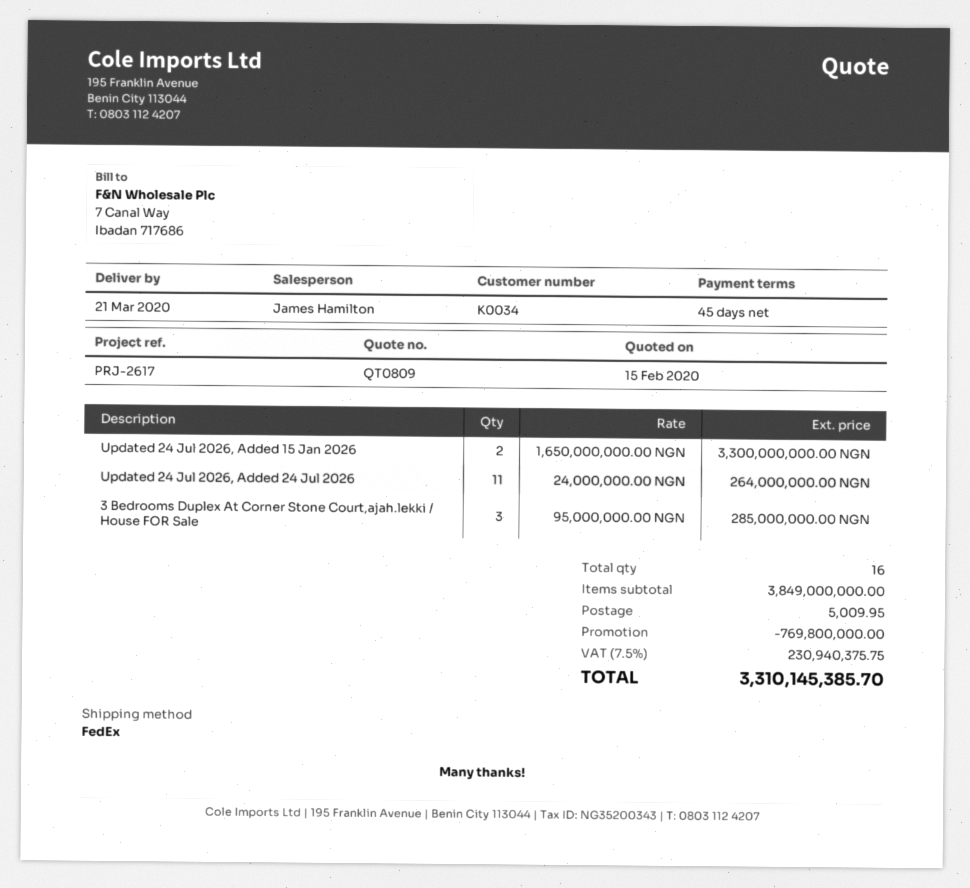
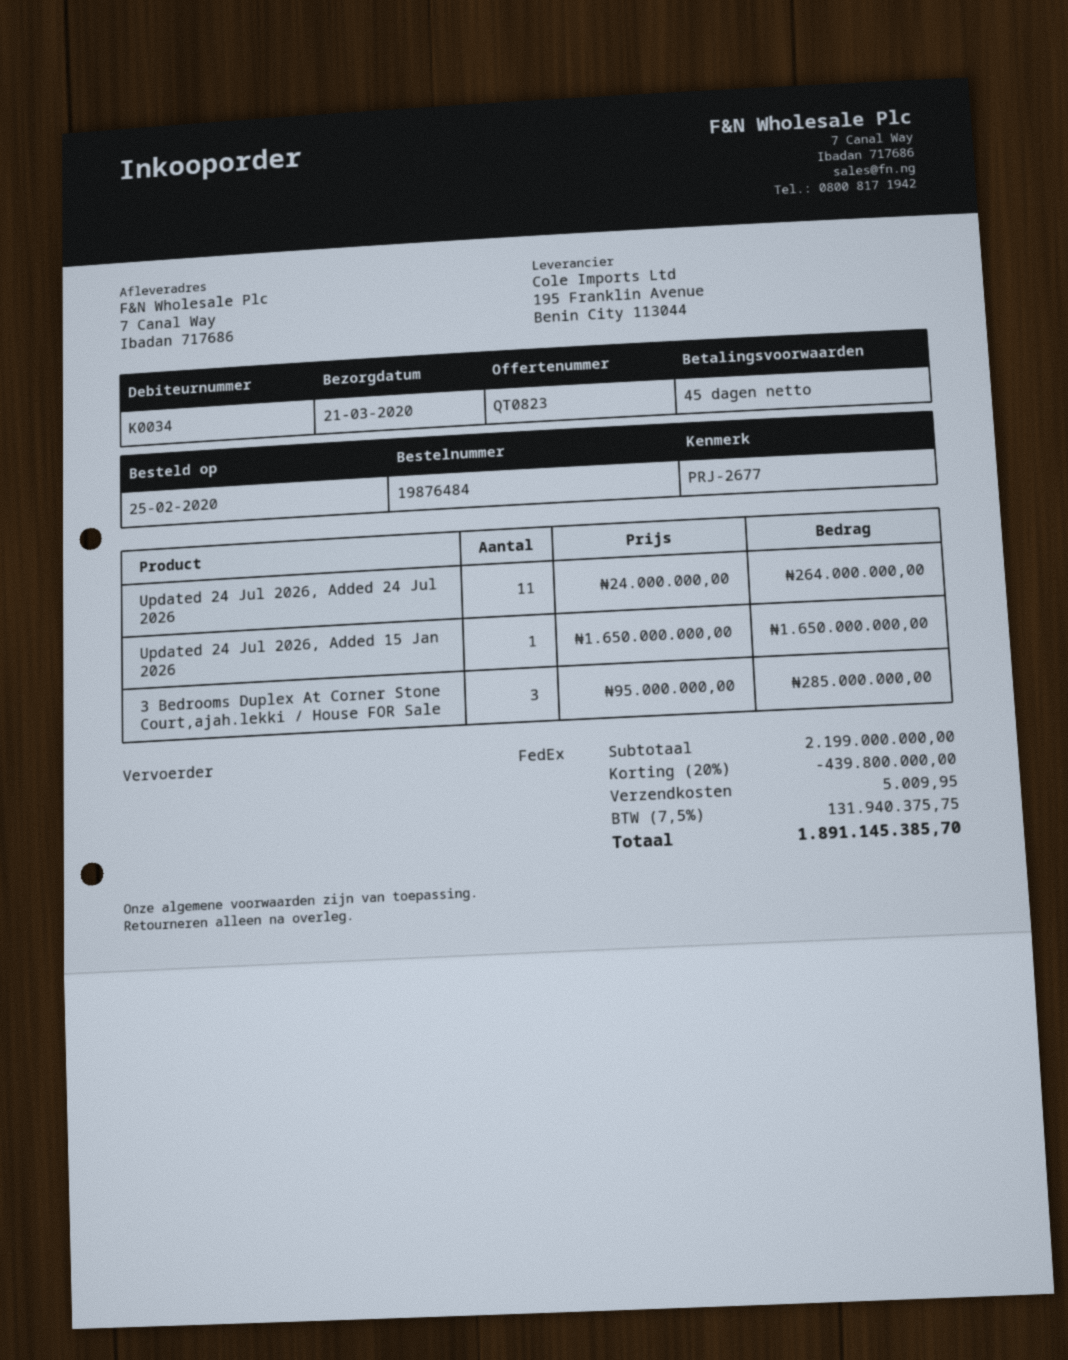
quote number: QT0809 -> QT0823
reference: PRJ-2617 -> PRJ-2677
Updated 24 Jul 2026, Added 15 Jan 2026: 2 x 1650000000.00 = 3300000000.00 -> 1 x 1650000000.00 = 1650000000.00
subtotal: 3849000000.00 -> 2199000000.00
discount: 769800000.00 -> 439800000.00
tax: 7.5% = 230940375.75 -> 7.5% = 131940375.75
total: 3310145385.70 -> 1891145385.70

